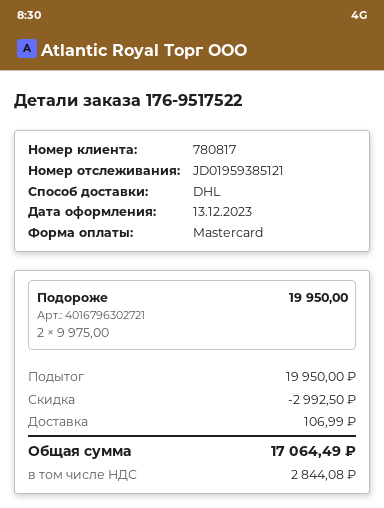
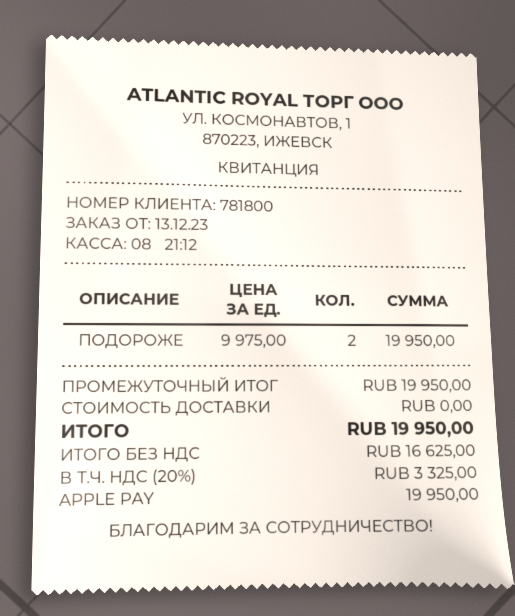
customer number: 780817 -> 781800
payment method: Mastercard -> Apple Pay
discount: 2992.50 -> none
shipping: 106.99 -> 0.00
tax: 2844.08 -> 3325.00
total: 17064.49 -> 19950.00

